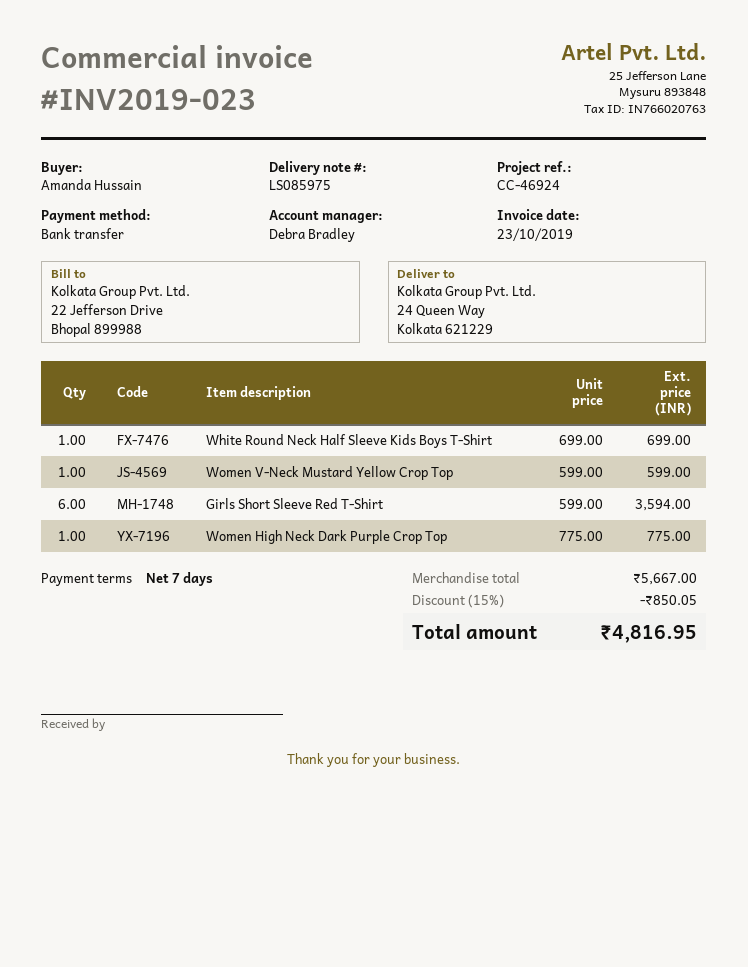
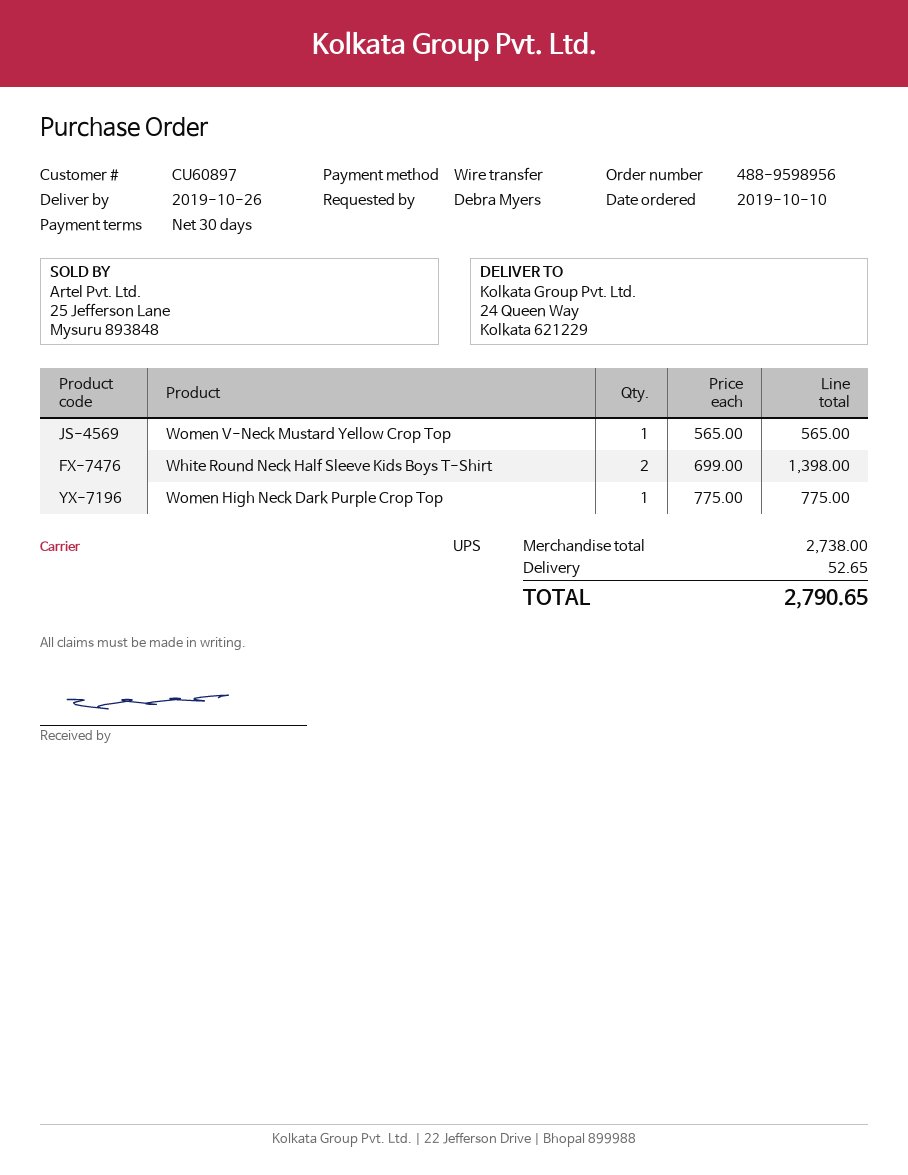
payment terms: 7 days -> 30 days
ordered by: Amanda Hussain -> Debra Myers
White Round Neck Half Sleeve Kids Boys T-Shirt: 1 x 699.00 = 699.00 -> 2 x 699.00 = 1398.00
Women V-Neck Mustard Yellow Crop Top: 1 x 599.00 = 599.00 -> 1 x 565.00 = 565.00
Girls Short Sleeve Red T-Shirt: 6 x 599.00 = 3594.00 -> none
subtotal: 5667.00 -> 2738.00
discount: 15% = 850.05 -> none
shipping: none -> 52.65
total: 4816.95 -> 2790.65

